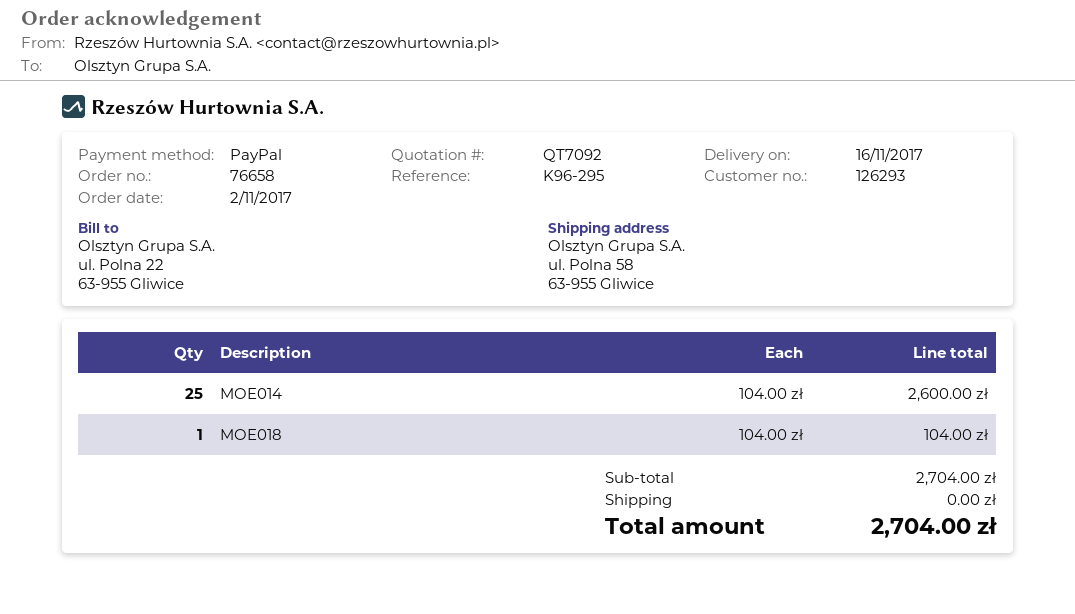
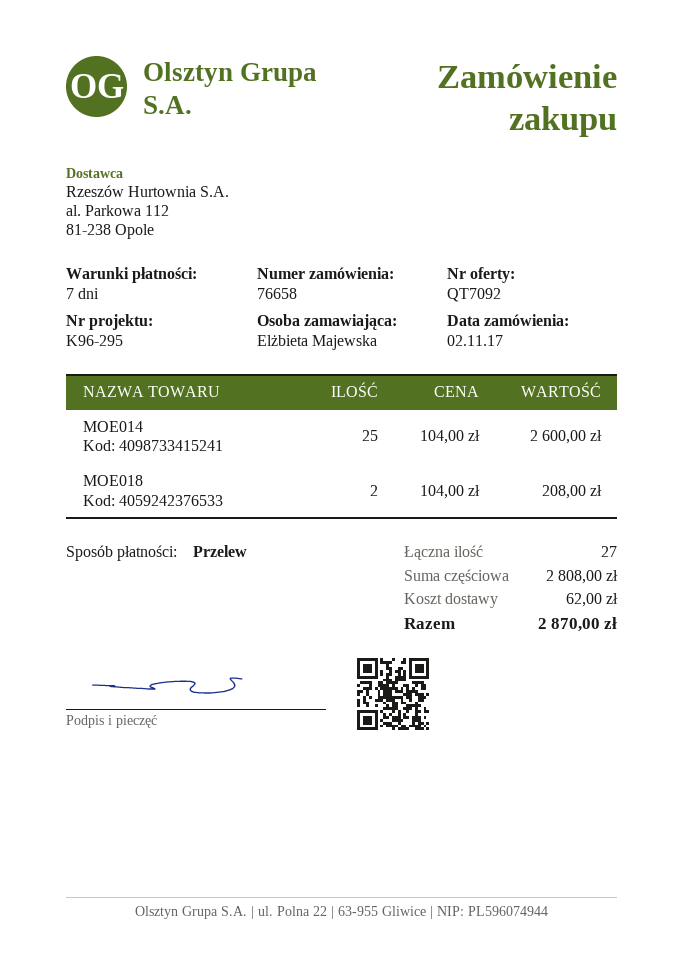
payment method: PayPal -> bank transfer
MOE018: 1 x 104.00 = 104.00 -> 2 x 104.00 = 208.00
subtotal: 2704.00 -> 2808.00
shipping: 0.00 -> 62.00
total: 2704.00 -> 2870.00

